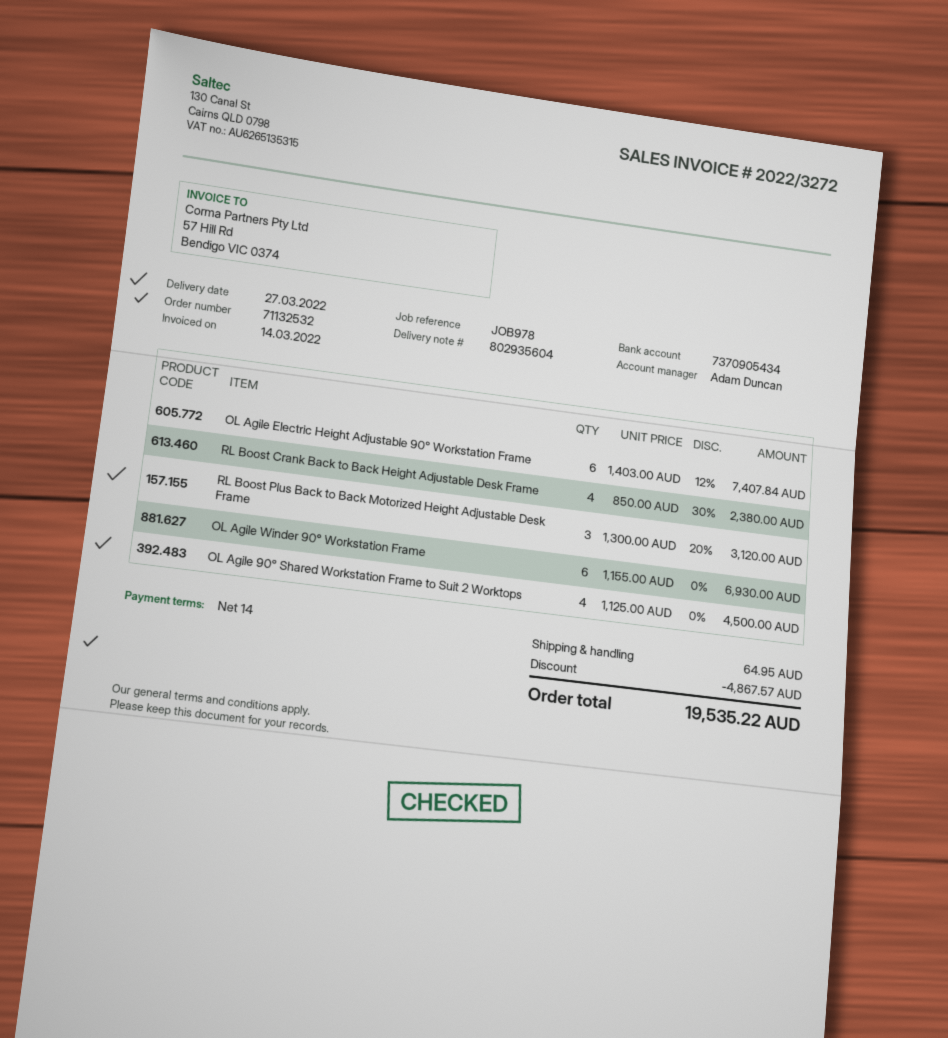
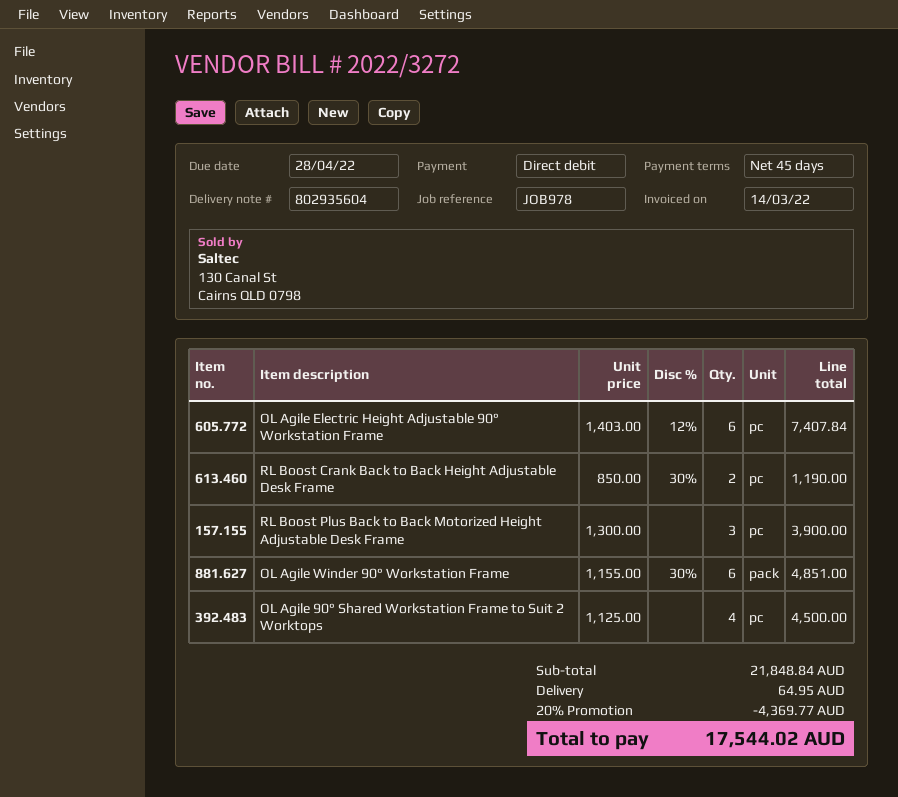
payment terms: 14 days -> 45 days
RL Boost Crank Back to Back Height Adjustable Desk Frame: 4 x 850.00 - 30% = 2380.00 -> 2 x 850.00 - 30% = 1190.00
RL Boost Plus Back to Back Motorized Height Adjustable Desk Frame: 3 x 1300.00 - 20% = 3120.00 -> 3 x 1300.00 = 3900.00
OL Agile Winder 90° Workstation Frame: 6 x 1155.00 = 6930.00 -> 6 x 1155.00 - 30% = 4851.00
discount: 4867.57 -> 4369.77
total: 19535.22 -> 17544.02

